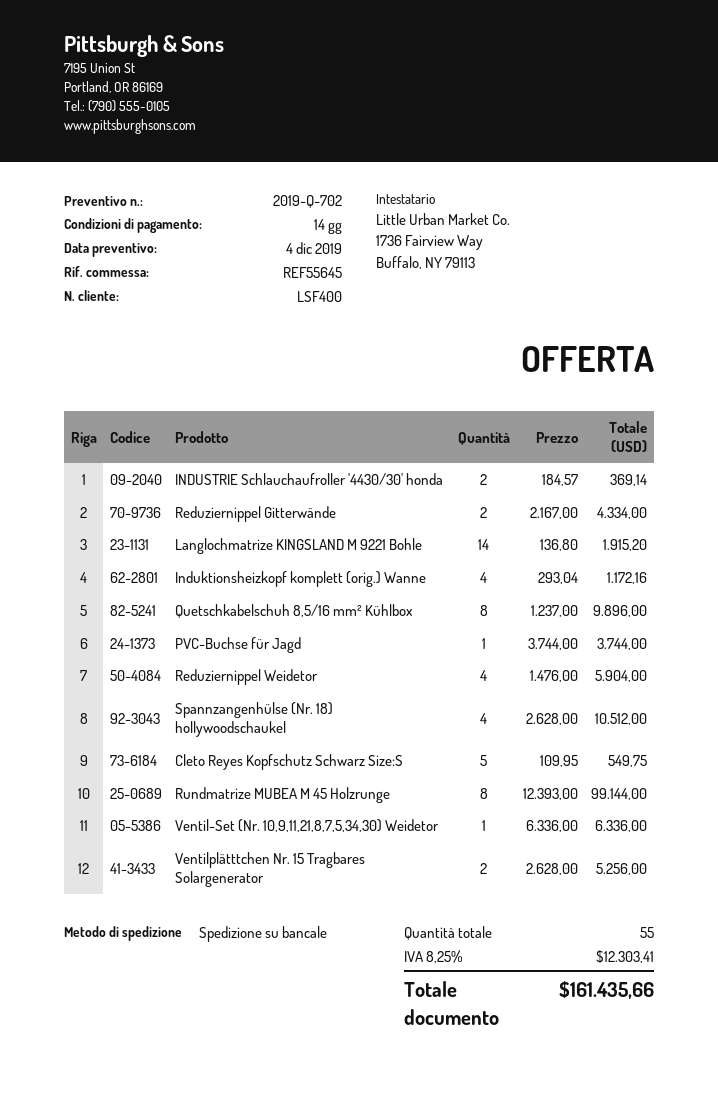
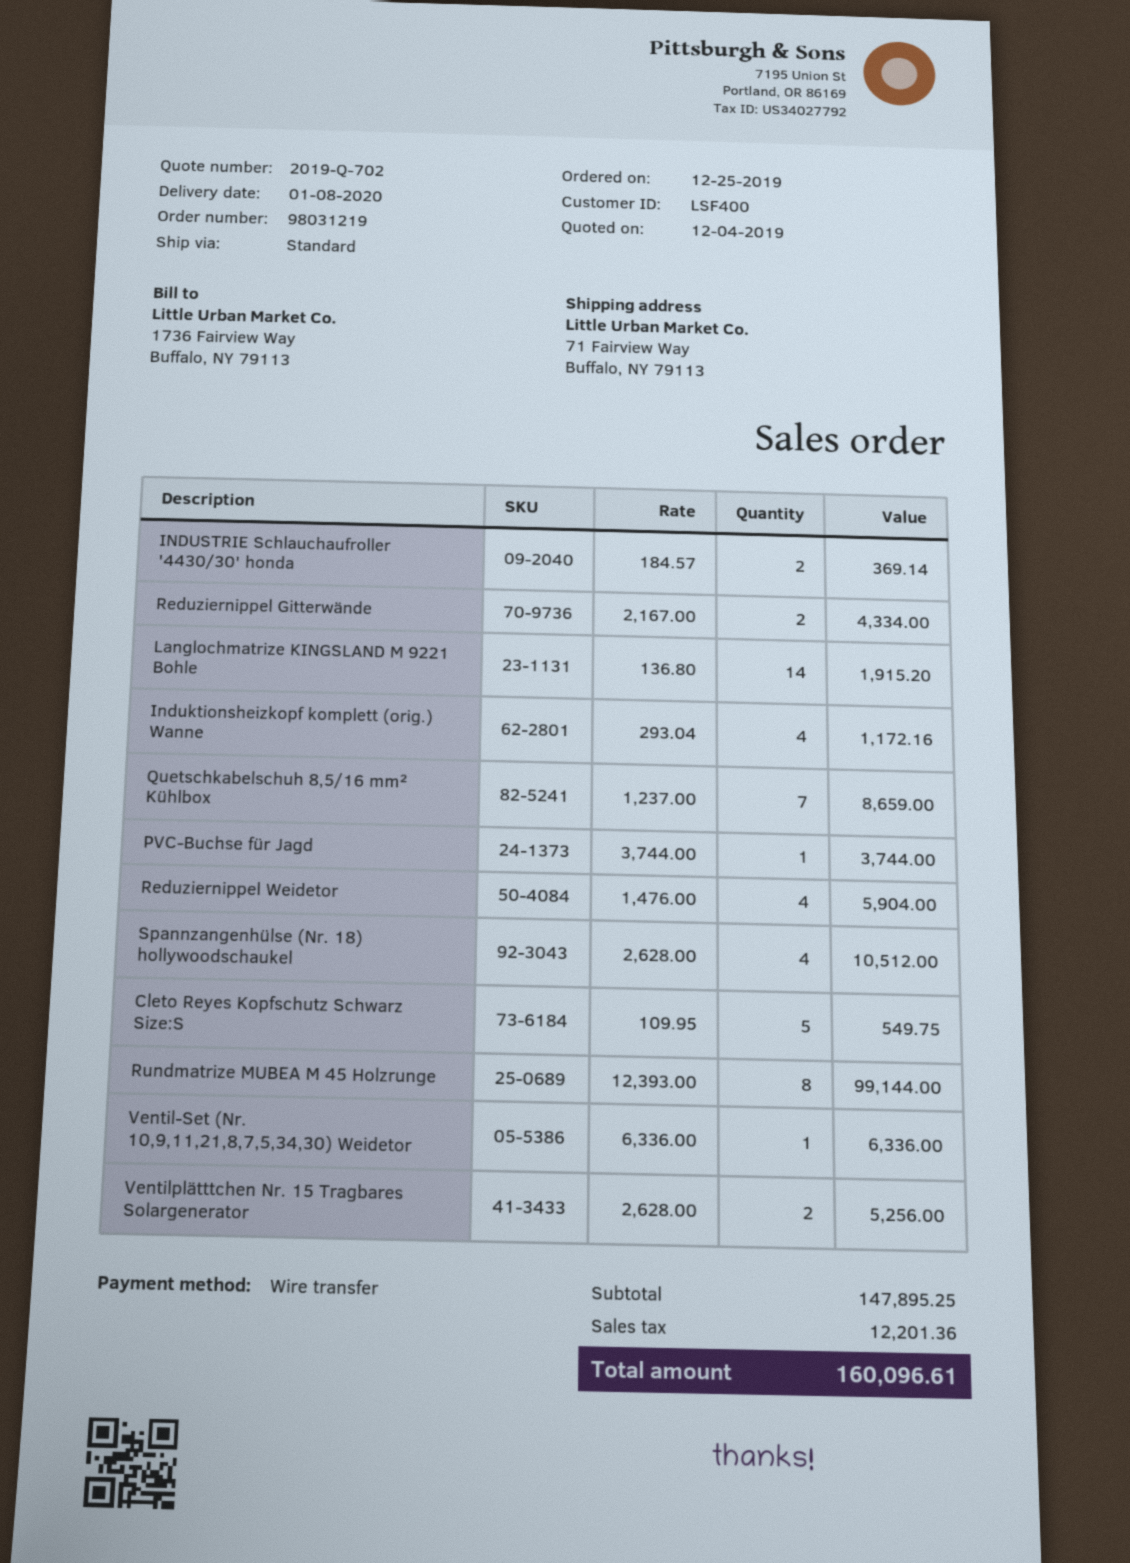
shipping method: pallet freight -> standard
Quetschkabelschuh 8,5/16 mm² Kühlbox: 8 x 1237.00 = 9896.00 -> 7 x 1237.00 = 8659.00
tax: 12303.41 -> 12201.36
total: 161435.66 -> 160096.61

